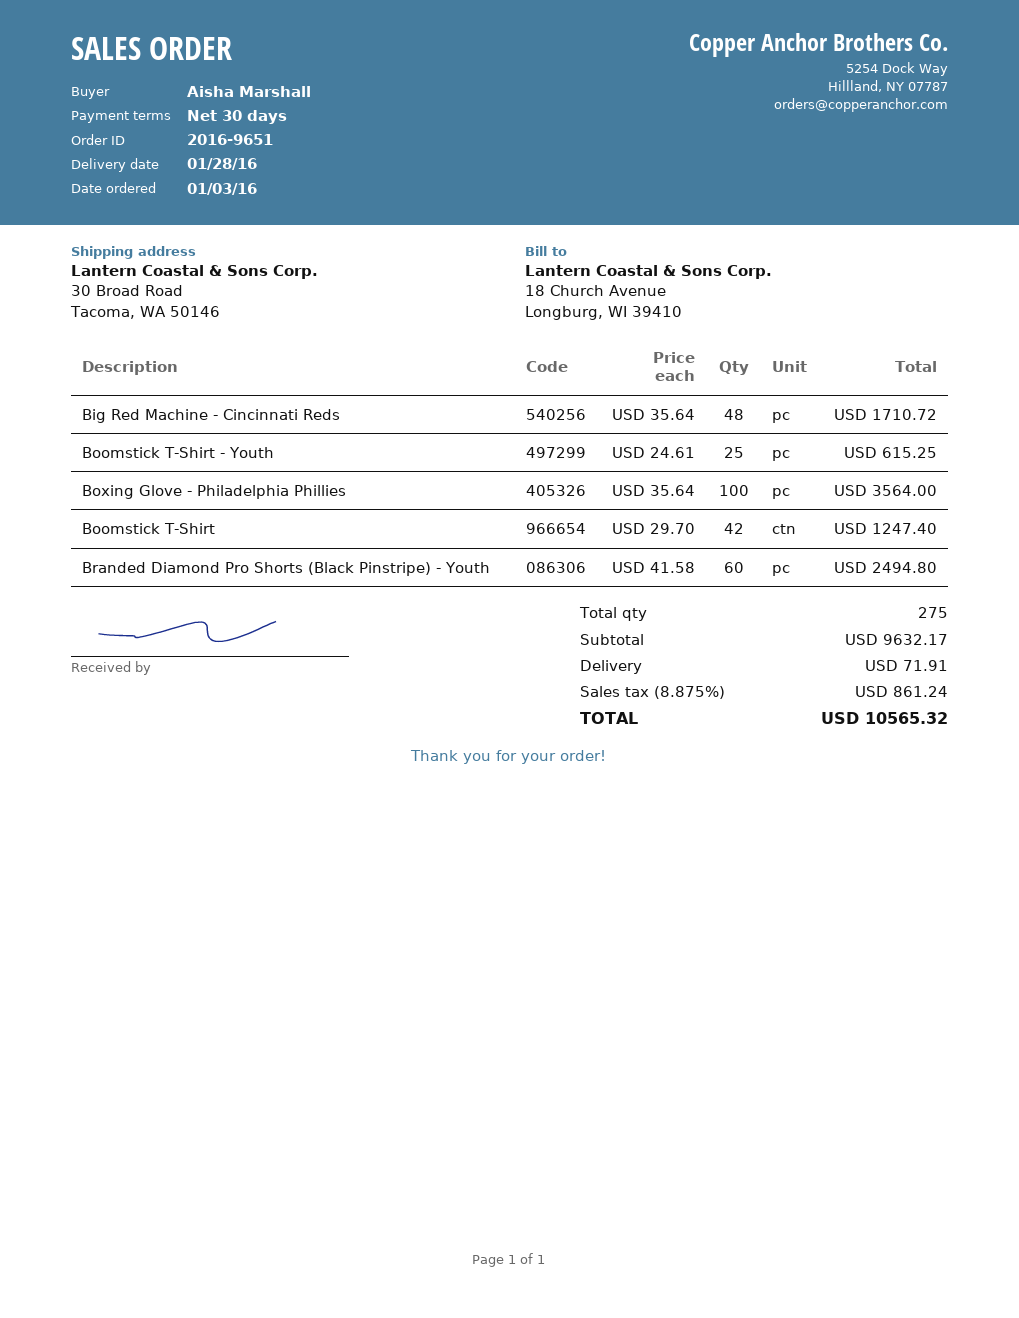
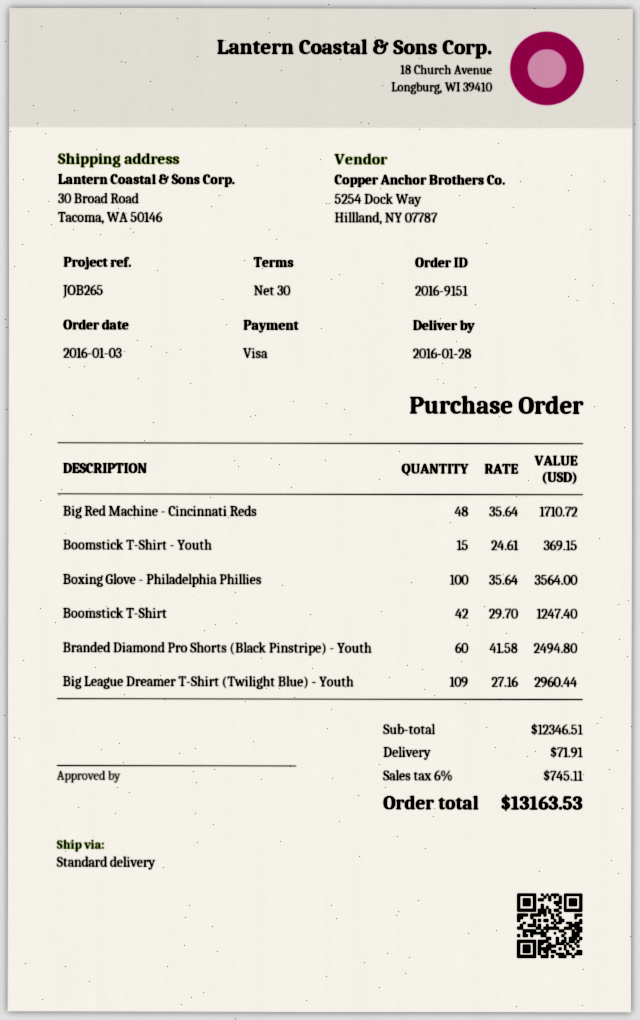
order number: 2016-9651 -> 2016-9151
Boomstick T-Shirt - Youth: 25 x 24.61 = 615.25 -> 15 x 24.61 = 369.15
Big League Dreamer T-Shirt (Twilight Blue) - Youth: none -> 109 x 27.16 = 2960.44
subtotal: 9632.17 -> 12346.51
tax: 8.875% = 861.24 -> 6% = 745.11
total: 10565.32 -> 13163.53

